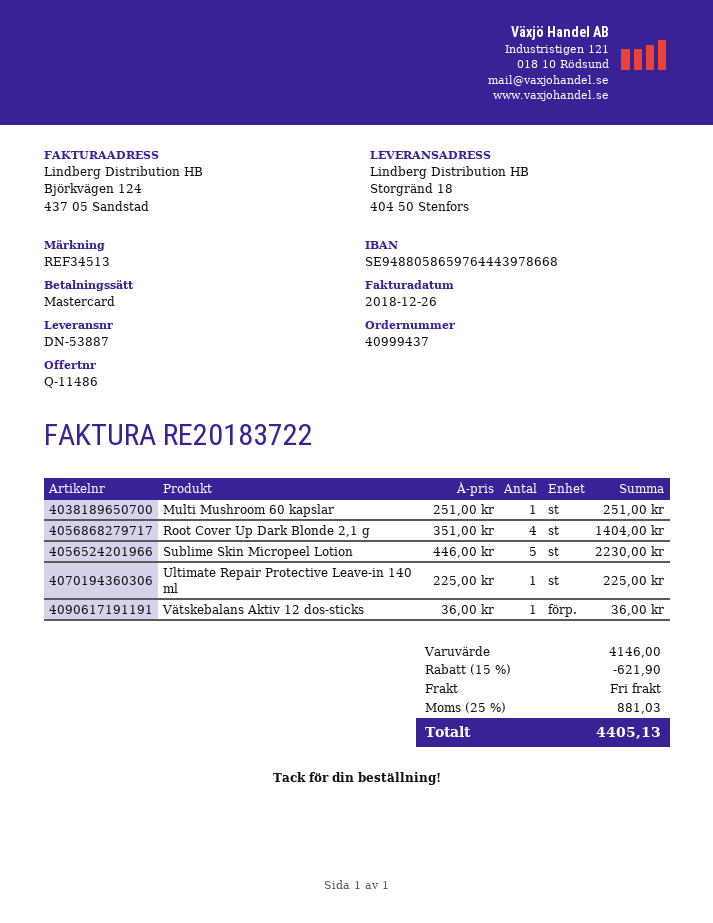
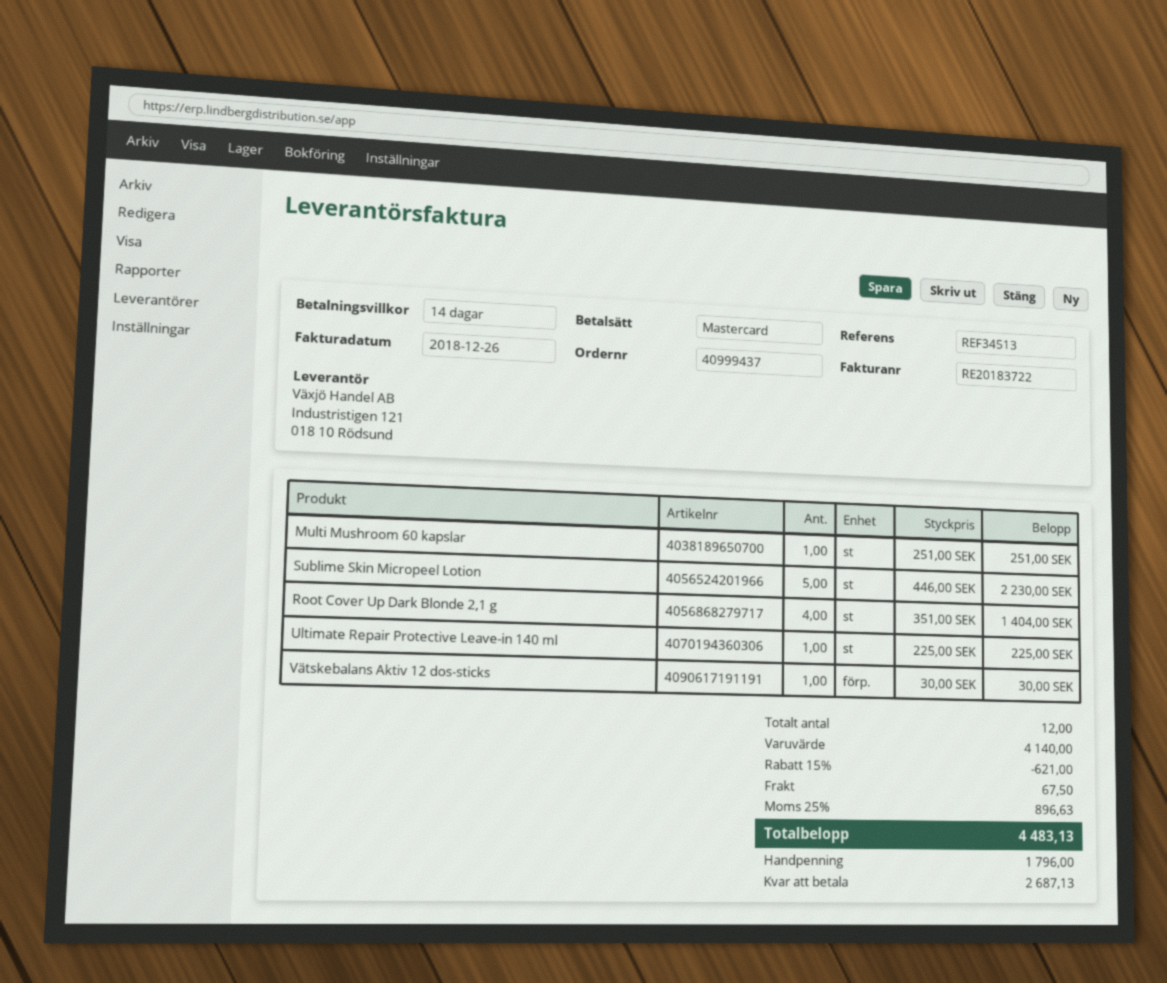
Vätskebalans Aktiv 12 dos-sticks: 1 x 36.00 = 36.00 -> 1 x 30.00 = 30.00
subtotal: 4146.00 -> 4140.00
discount: 15% = 621.90 -> 15% = 621.00
shipping: 0.00 -> 67.50
tax: 25% = 881.03 -> 25% = 896.63
total: 4405.13 -> 4483.13

